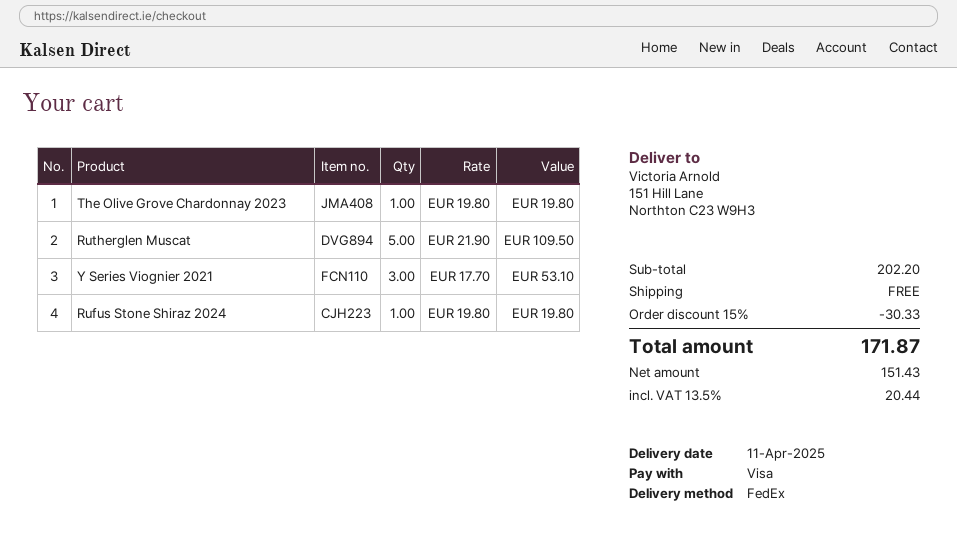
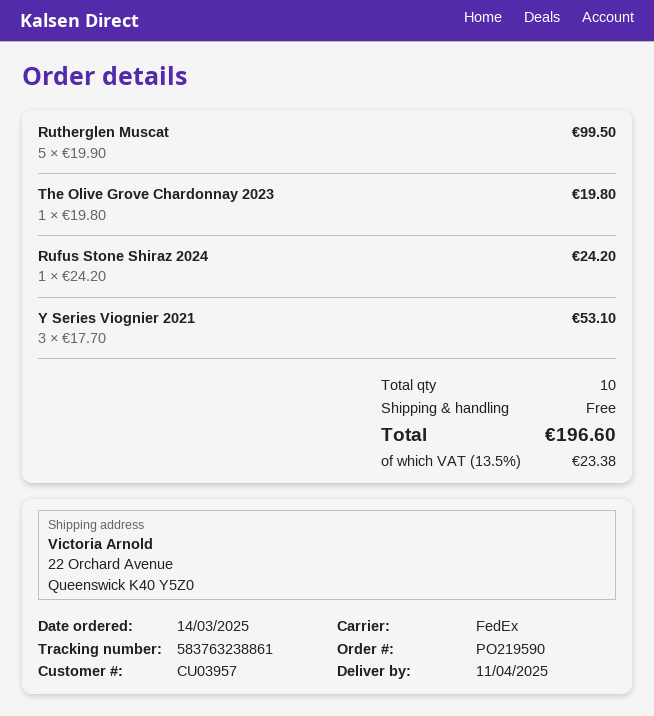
ship to: 151 Hill Lane, Northton C23 W9H3 -> 22 Orchard Avenue, Queenswick K40 Y5Z0
Rutherglen Muscat: 5 x 21.90 = 109.50 -> 5 x 19.90 = 99.50
Rufus Stone Shiraz 2024: 1 x 19.80 = 19.80 -> 1 x 24.20 = 24.20
discount: 15% = 30.33 -> none
tax: 13.5% = 20.44 -> 13.5% = 23.38
total: 171.87 -> 196.60

